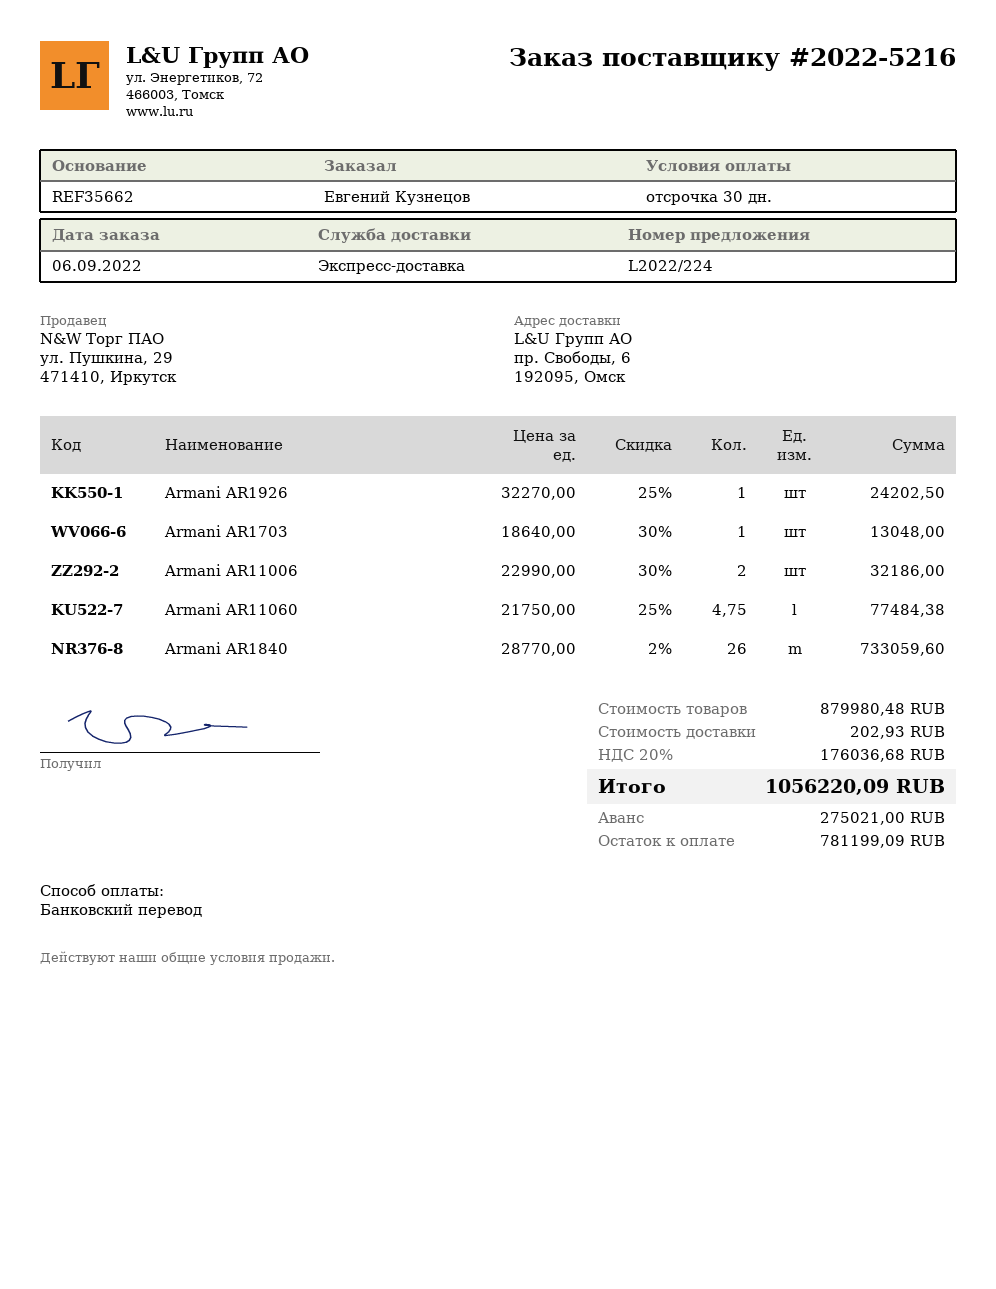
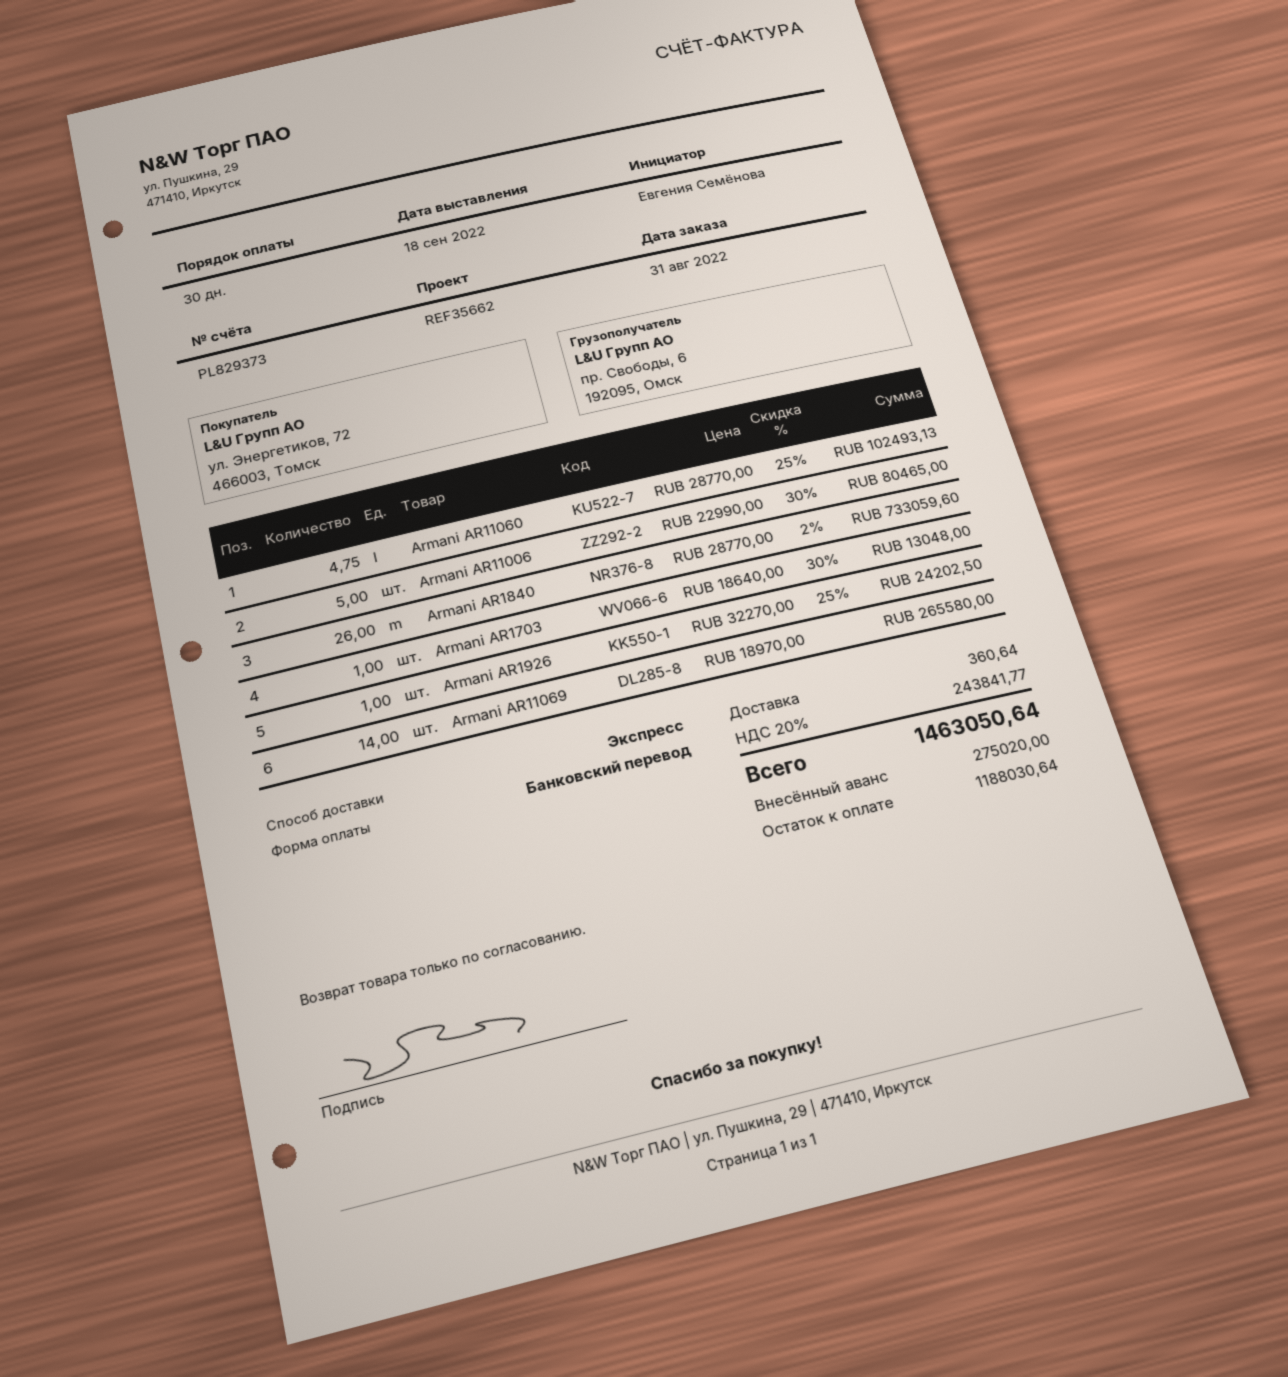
order date: 2022-09-06 -> 2022-08-31
ordered by: Евгений Кузнецов -> Евгения Семёнова
Armani AR11006: 2 x 22990.00 - 30% = 32186.00 -> 5 x 22990.00 - 30% = 80465.00
Armani AR11060: 4.75 x 21750.00 - 25% = 77484.38 -> 4.75 x 28770.00 - 25% = 102493.13
Armani AR11069: none -> 14 x 18970.00 = 265580.00
shipping: 202.93 -> 360.64
tax: 20% = 176036.68 -> 20% = 243841.77
total: 1056220.09 -> 1463050.64
deposit: 275021.00 -> 275020.00
balance: 781199.09 -> 1188030.64

